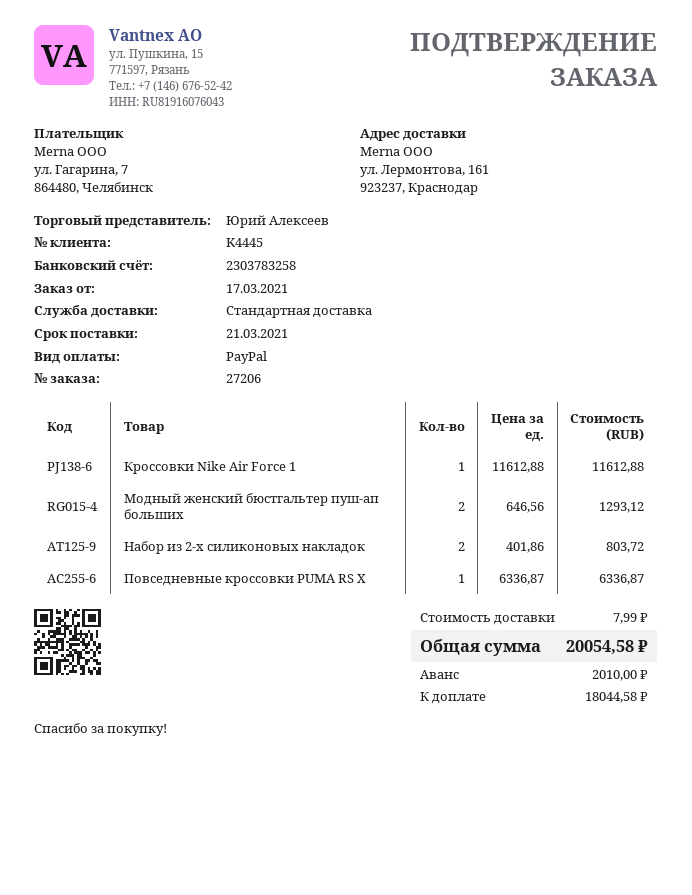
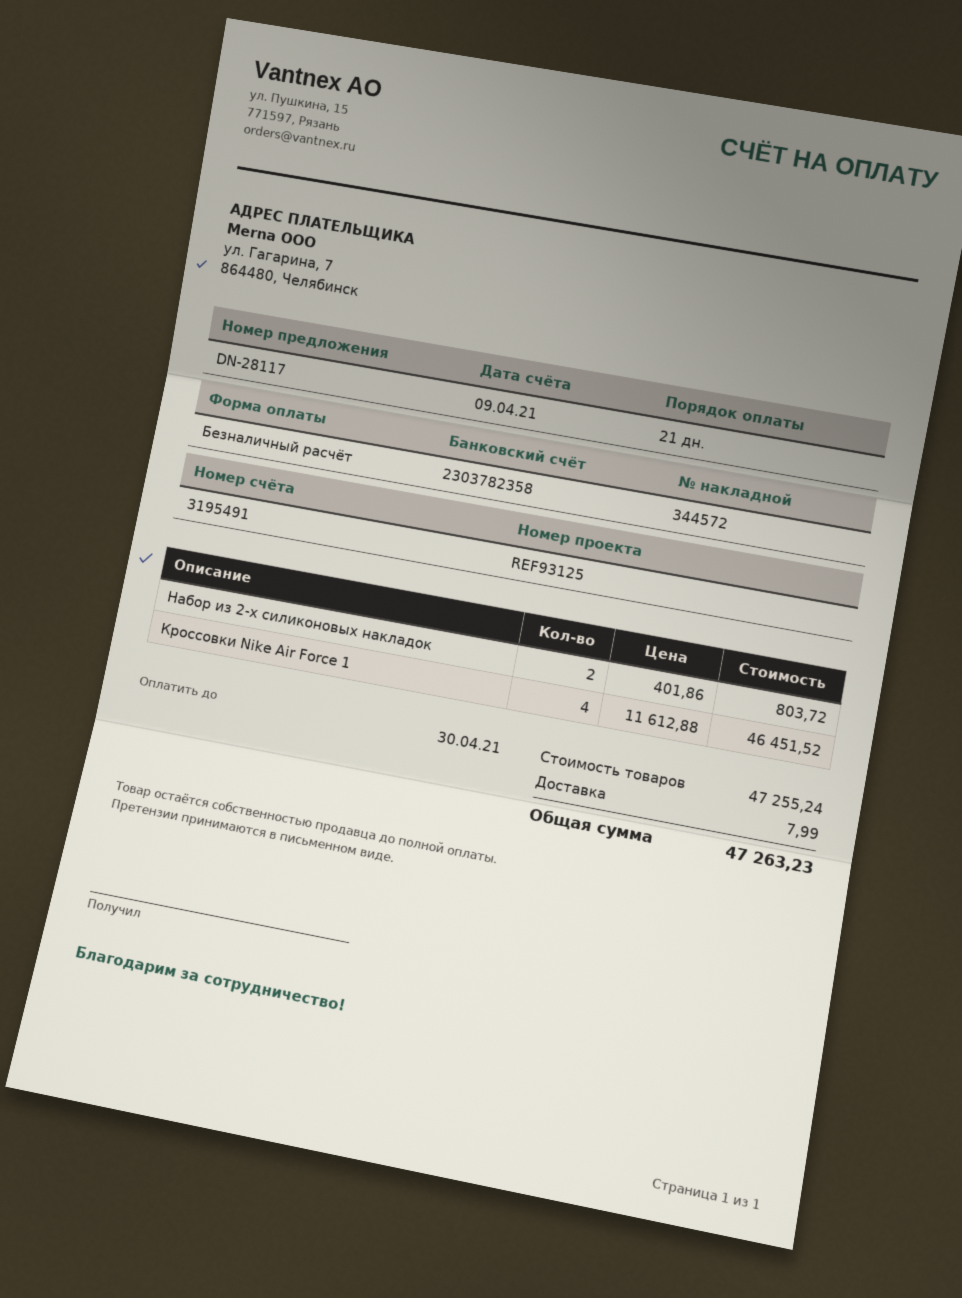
payment method: PayPal -> bank transfer
bank account: 2303783258 -> 2303782358
Кроссовки Nike Air Force 1: 1 x 11612.88 = 11612.88 -> 4 x 11612.88 = 46451.52
Модный женский бюстгальтер пуш-ап больших: 2 x 646.56 = 1293.12 -> none
Повседневные кроссовки PUMA RS X: 1 x 6336.87 = 6336.87 -> none
total: 20054.58 -> 47263.23

